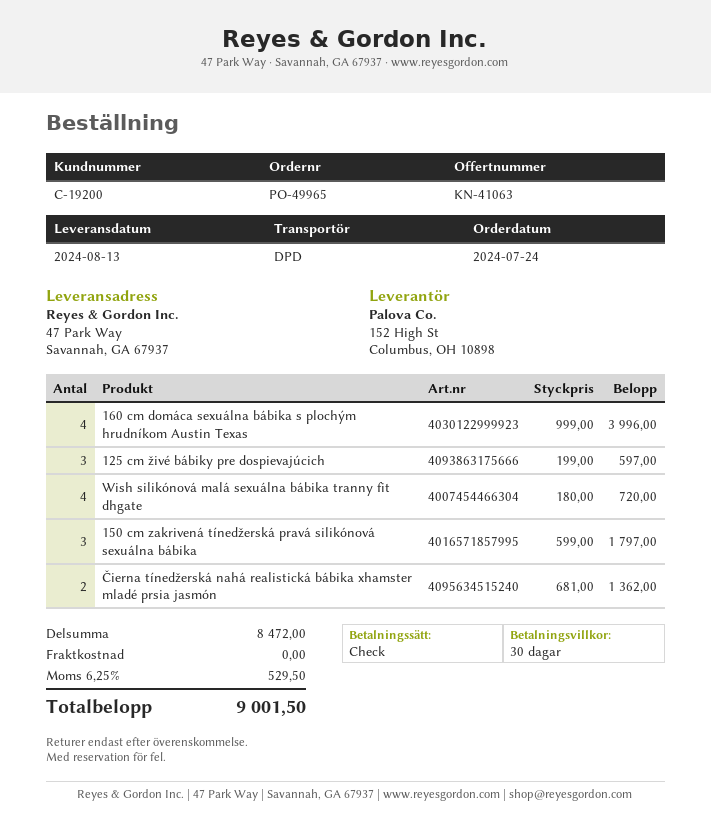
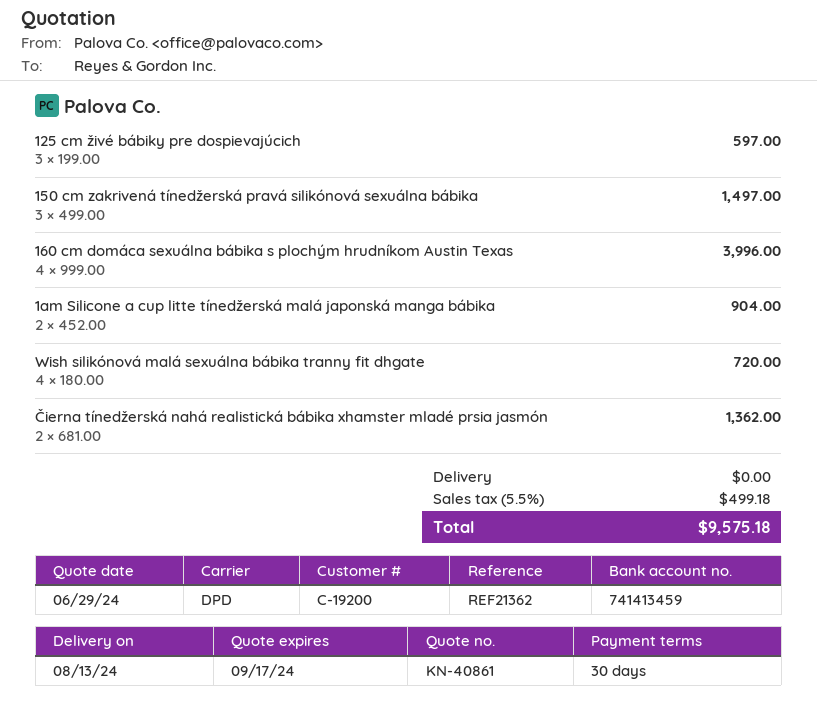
quote number: KN-41063 -> KN-40861
150 cm zakrivená tínedžerská pravá silikónová sexuálna bábika: 3 x 599.00 = 1797.00 -> 3 x 499.00 = 1497.00
1am Silicone a cup litte tínedžerská malá japonská manga bábika: none -> 2 x 452.00 = 904.00
tax: 6.25% = 529.50 -> 5.5% = 499.18
total: 9001.50 -> 9575.18

